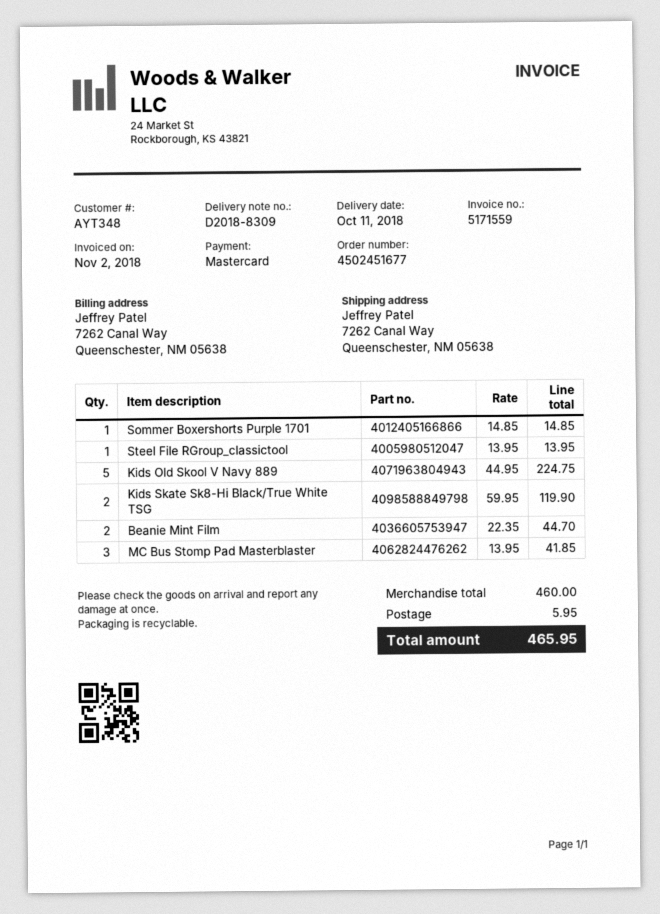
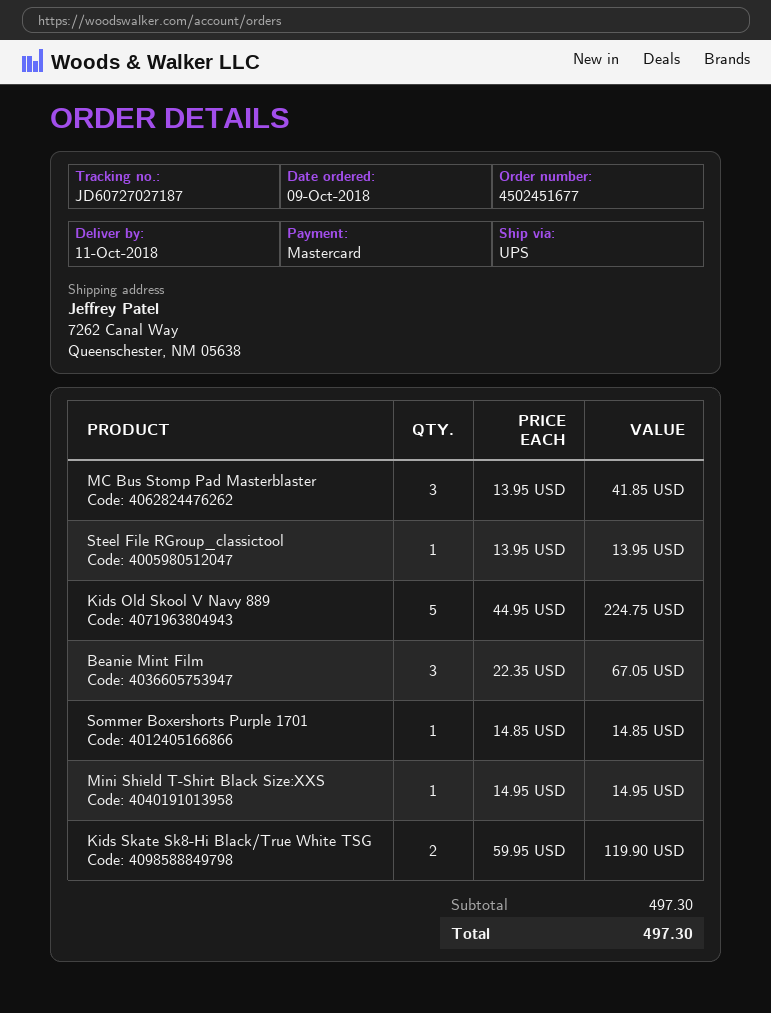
Beanie Mint Film: 2 x 22.35 = 44.70 -> 3 x 22.35 = 67.05
Mini Shield T-Shirt Black Size:XXS: none -> 1 x 14.95 = 14.95
subtotal: 460.00 -> 497.30
shipping: 5.95 -> none
total: 465.95 -> 497.30

